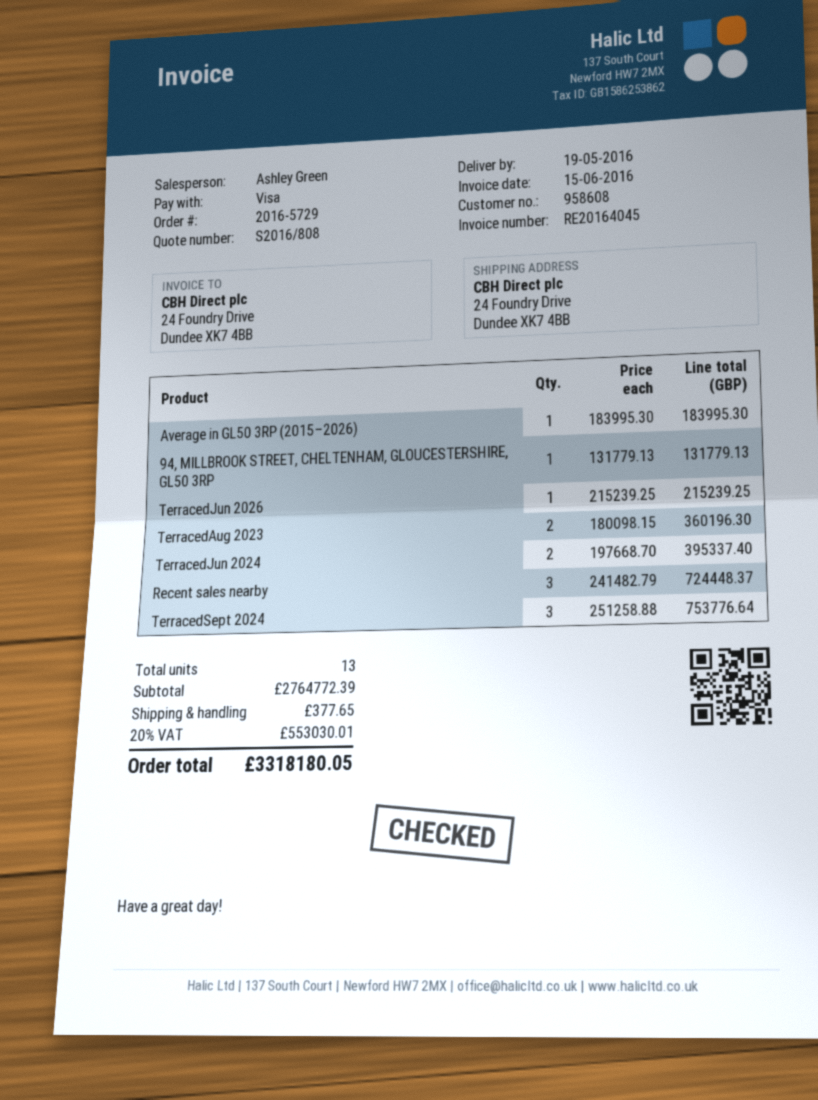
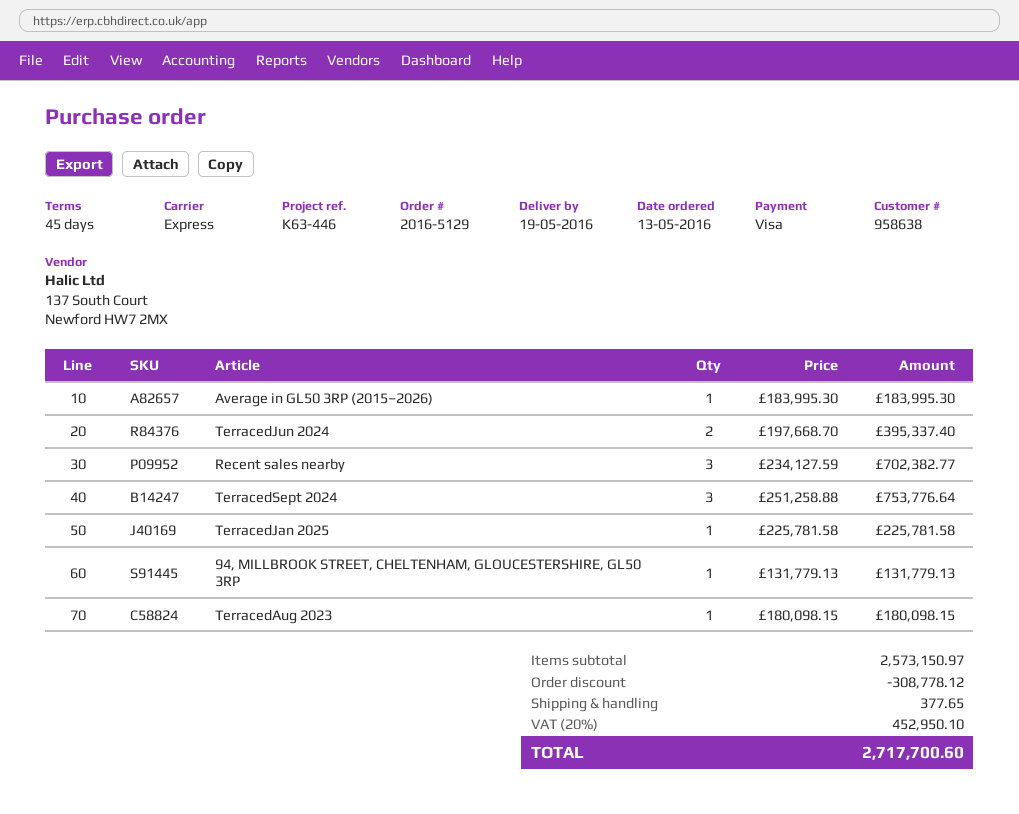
order number: 2016-5729 -> 2016-5129
customer number: 958608 -> 958638
TerracedJun 2026: 1 x 215239.25 = 215239.25 -> none
TerracedAug 2023: 2 x 180098.15 = 360196.30 -> 1 x 180098.15 = 180098.15
Recent sales nearby: 3 x 241482.79 = 724448.37 -> 3 x 234127.59 = 702382.77
TerracedJan 2025: none -> 1 x 225781.58 = 225781.58
subtotal: 2764772.39 -> 2573150.97
discount: none -> 308778.12
tax: 20% = 553030.01 -> 20% = 452950.10
total: 3318180.05 -> 2717700.60

